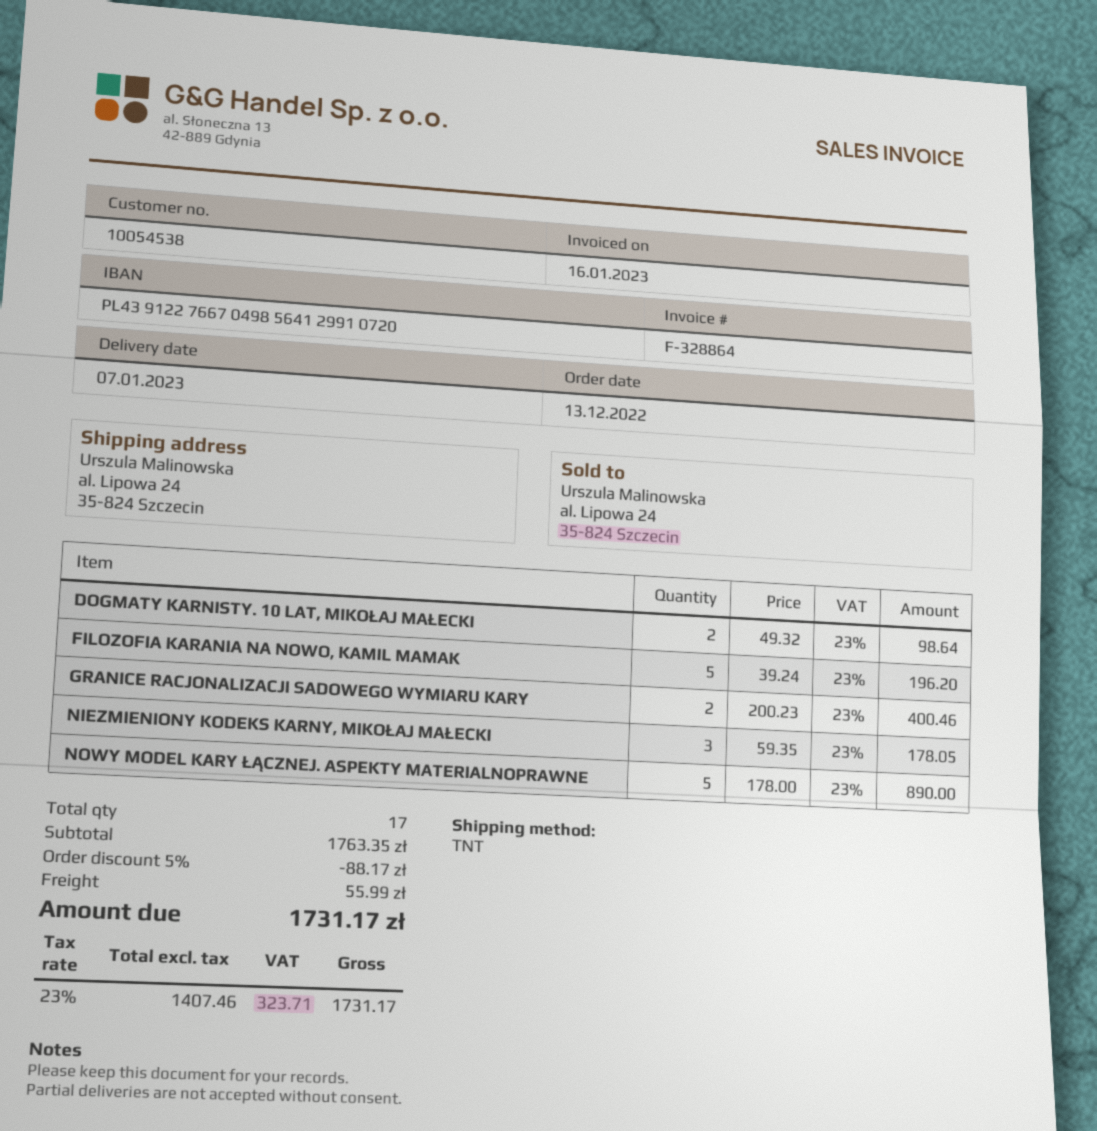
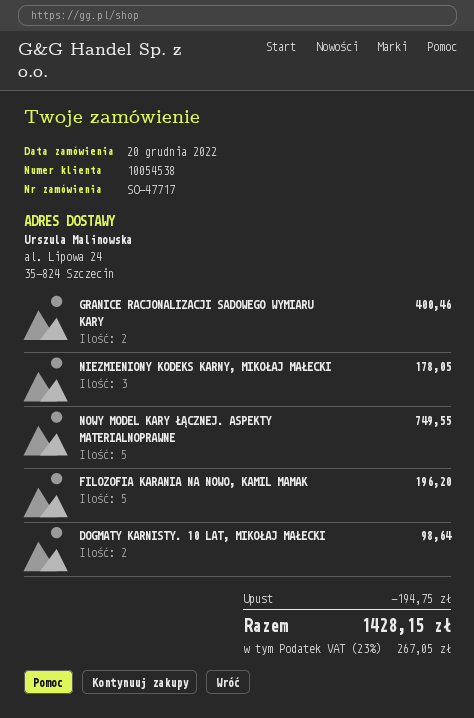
order date: 2022-12-13 -> 2022-12-20
NOWY MODEL KARY ŁĄCZNEJ. ASPEKTY MATERIALNOPRAWNE: 5 for 890.00 -> 5 for 749.55
discount: 88.17 -> 194.75
shipping: 55.99 -> none
tax: 23% = 323.71 -> 23% = 267.05
total: 1731.17 -> 1428.15

